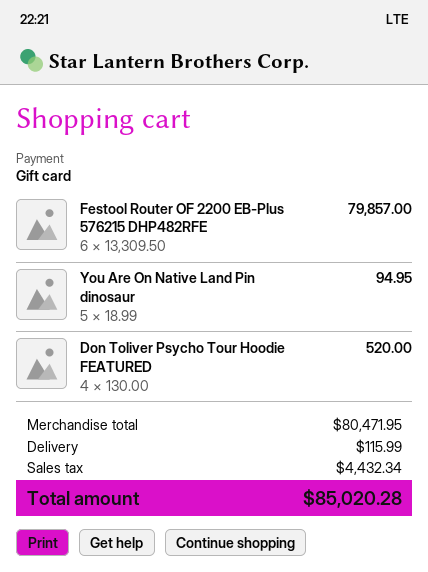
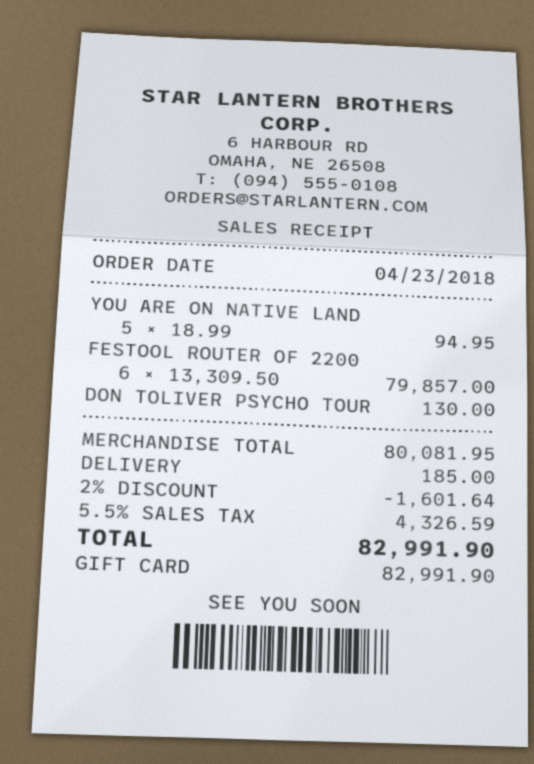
Don Toliver Psycho Tour Hoodie FEATURED: 4 x 130.00 = 520.00 -> 1 x 130.00 = 130.00
subtotal: 80471.95 -> 80081.95
discount: none -> 2% = 1601.64
shipping: 115.99 -> 185.00
tax: 4432.34 -> 4326.59
total: 85020.28 -> 82991.90

